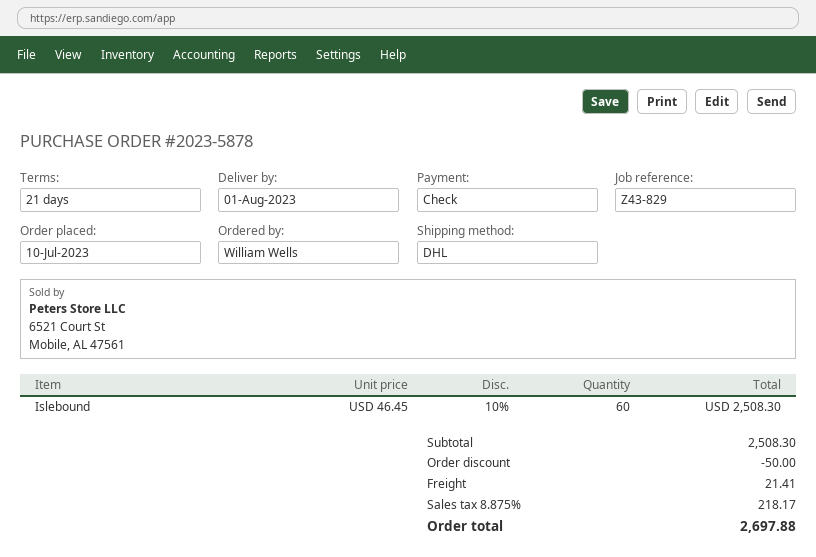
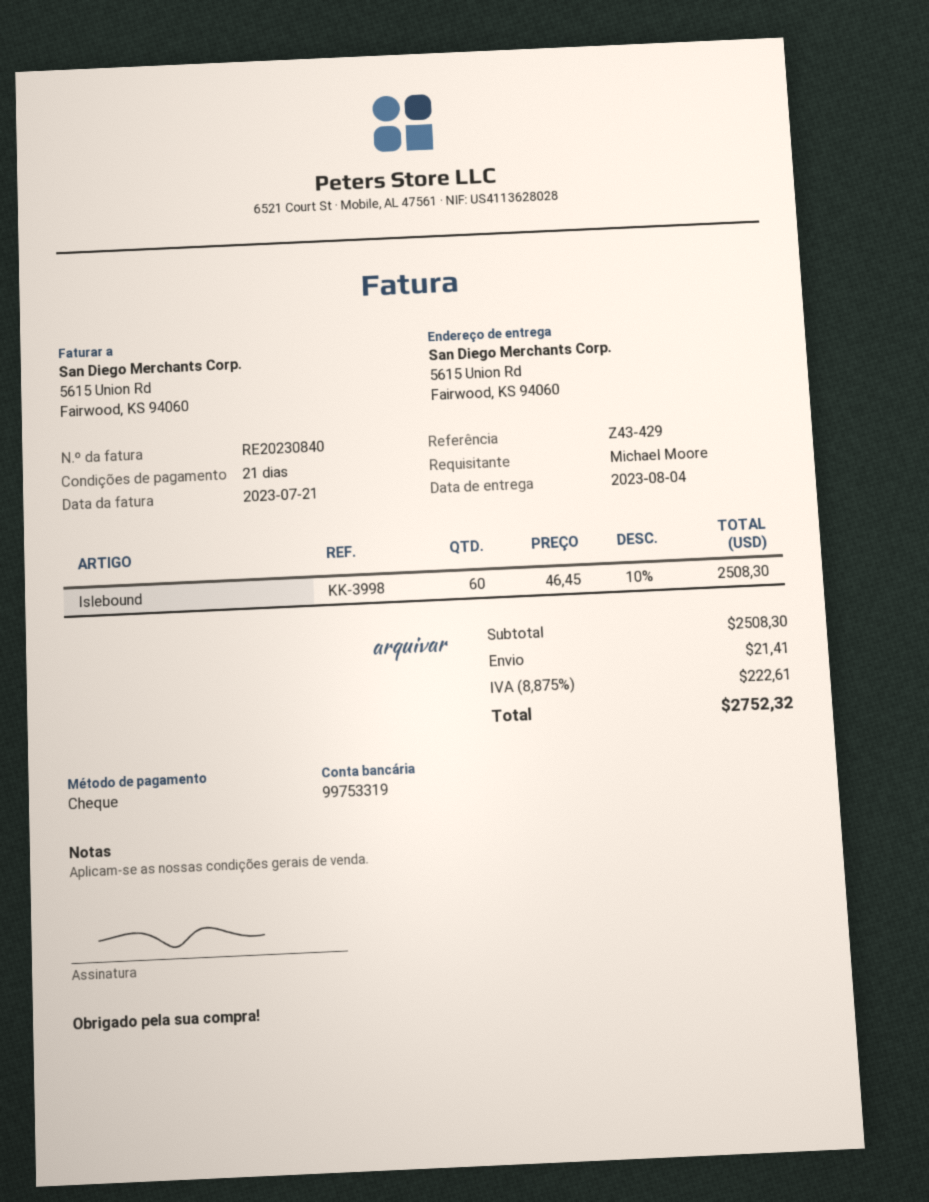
delivery date: 2023-08-01 -> 2023-08-04
reference: Z43-829 -> Z43-429
ordered by: William Wells -> Michael Moore
discount: 50.00 -> none
tax: 8.875% = 218.17 -> 8.875% = 222.61
total: 2697.88 -> 2752.32

